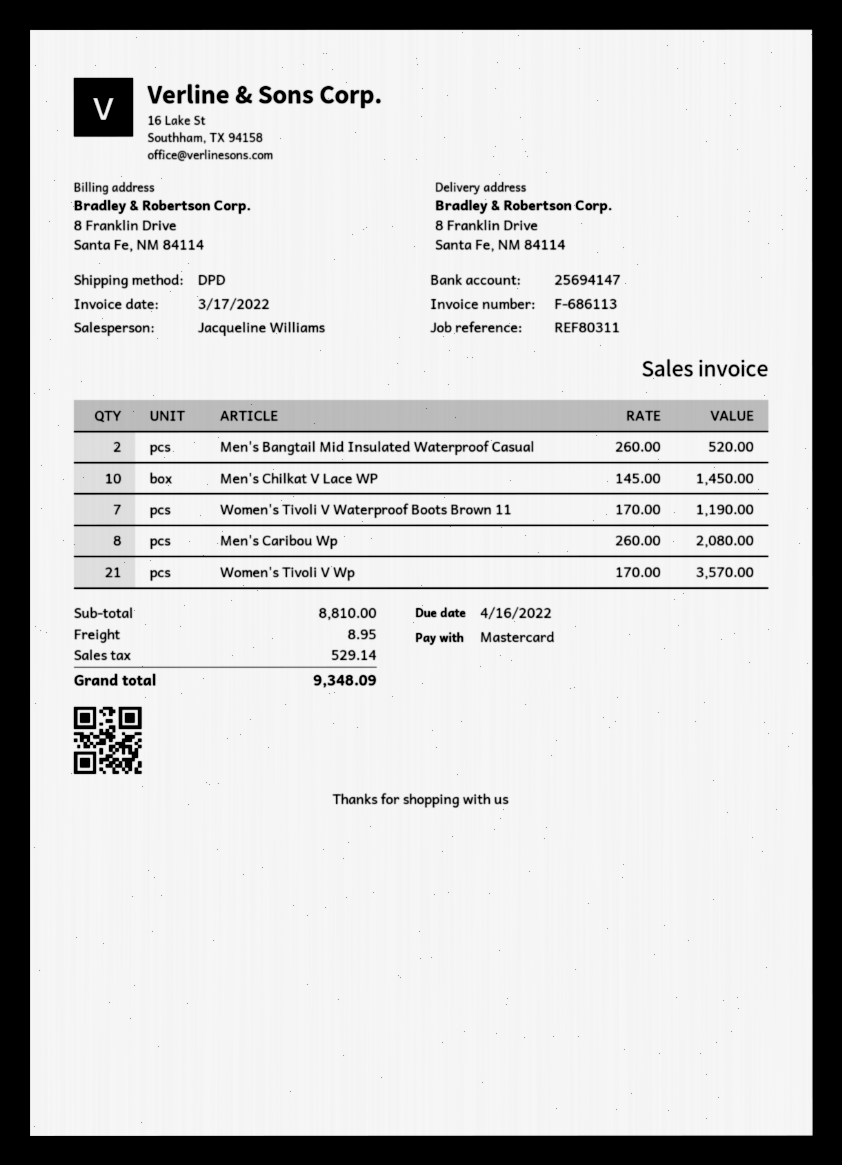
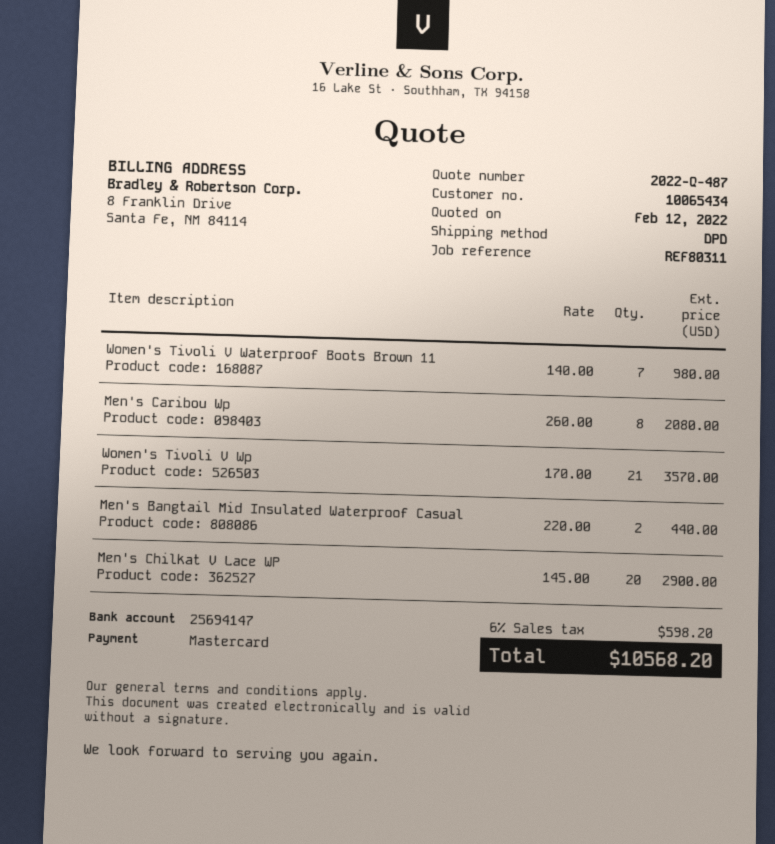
Men's Bangtail Mid Insulated Waterproof Casual: 2 x 260.00 = 520.00 -> 2 x 220.00 = 440.00
Men's Chilkat V Lace WP: 10 x 145.00 = 1450.00 -> 20 x 145.00 = 2900.00
Women's Tivoli V Waterproof Boots Brown 11: 7 x 170.00 = 1190.00 -> 7 x 140.00 = 980.00
shipping: 8.95 -> none
tax: 529.14 -> 598.20
total: 9348.09 -> 10568.20

